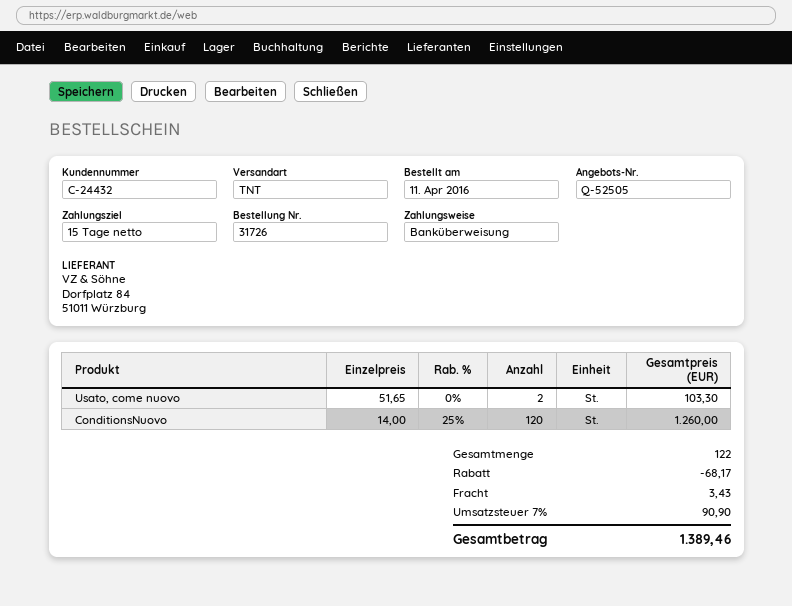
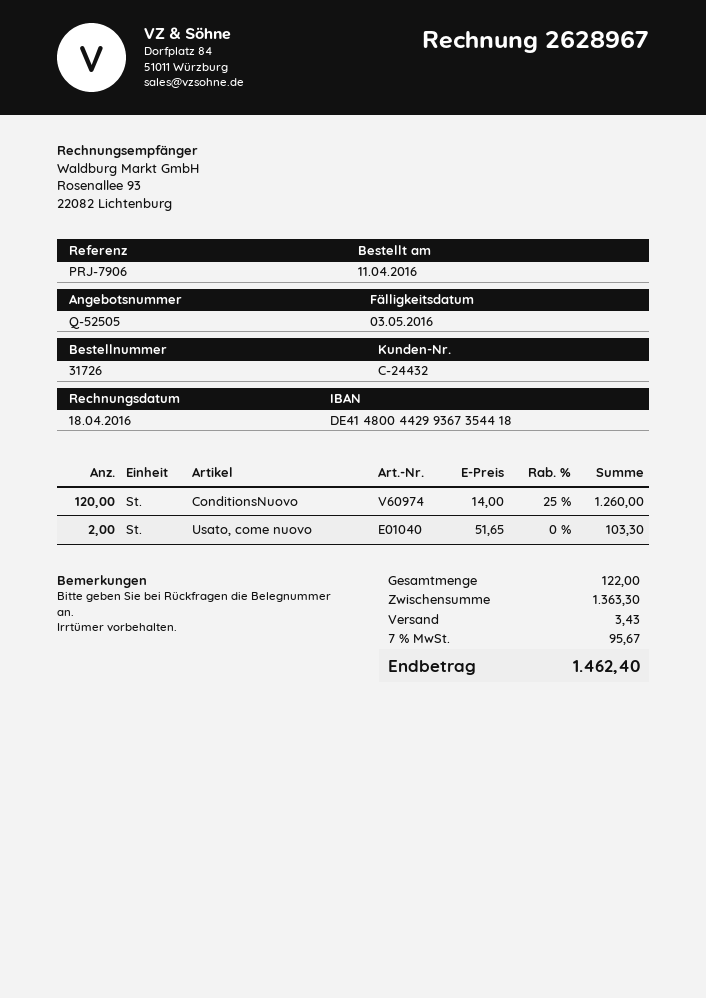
discount: 68.17 -> none
tax: 7% = 90.90 -> 7% = 95.67
total: 1389.46 -> 1462.40

